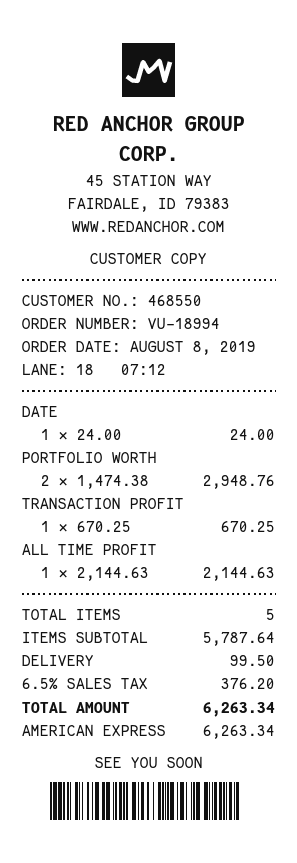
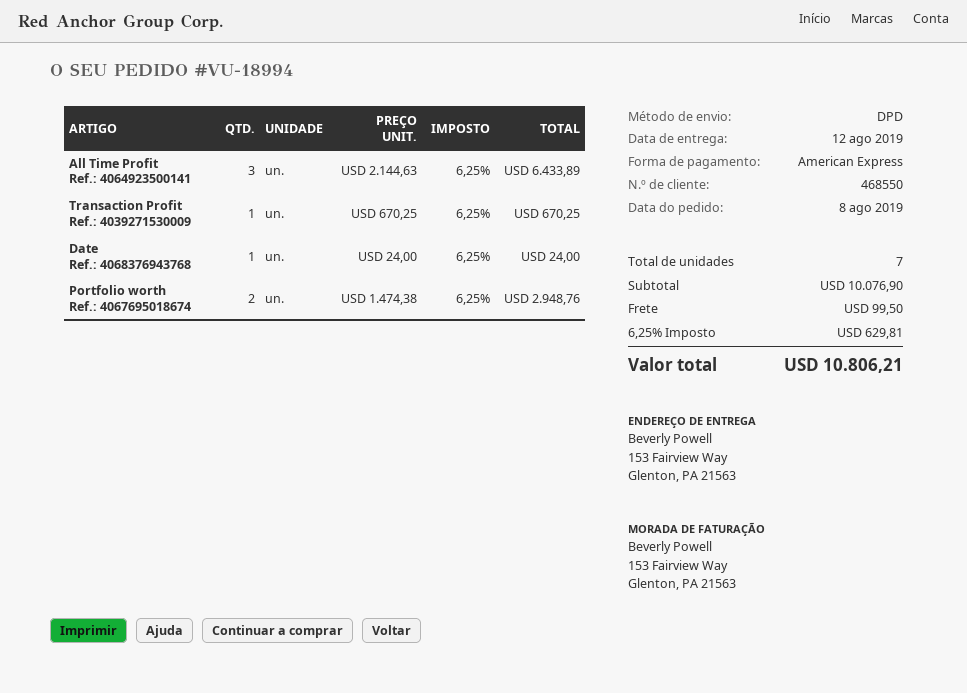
ALL TIME PROFIT: 1 x 2144.63 = 2144.63 -> 3 x 2144.63 = 6433.89
total quantity: 5 -> 7
subtotal: 5787.64 -> 10076.90
tax: 6.5% = 376.20 -> 6.25% = 629.81
total: 6263.34 -> 10806.21

